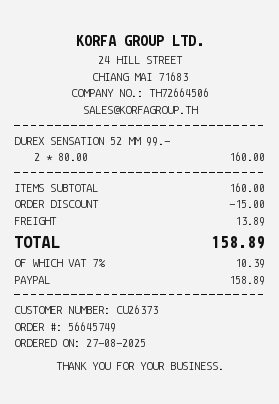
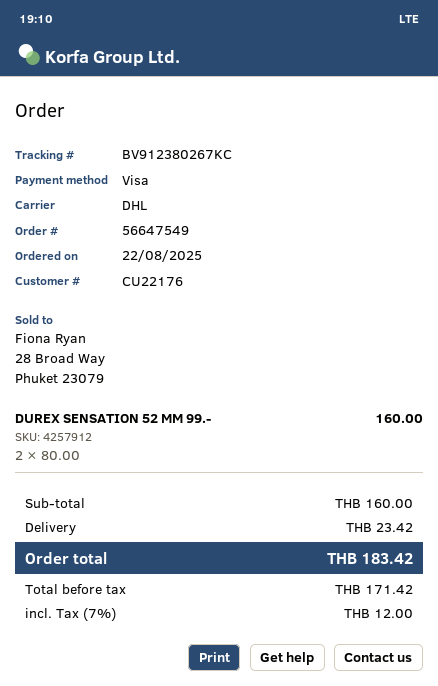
order number: 56645749 -> 56647549
order date: 2025-08-27 -> 2025-08-22
customer number: CU26373 -> CU22176
payment method: PayPal -> Visa
discount: 15.00 -> none
shipping: 13.89 -> 23.42
tax: 7% = 10.39 -> 7% = 12.00
total: 158.89 -> 183.42

